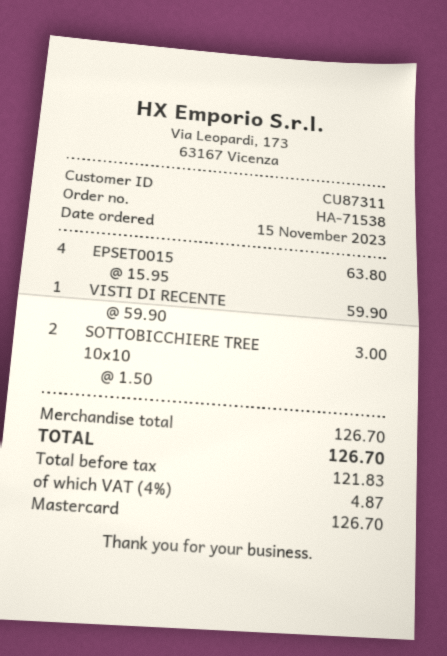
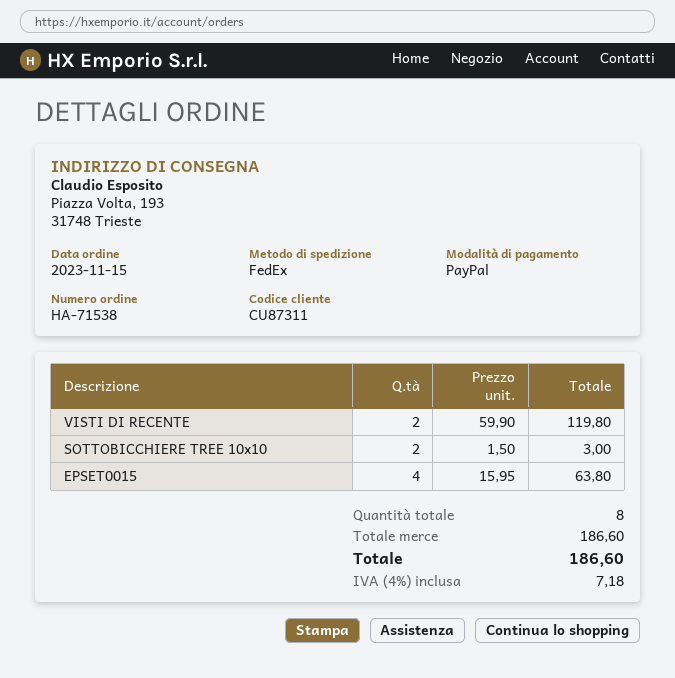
payment method: Mastercard -> PayPal
VISTI DI RECENTE: 1 x 59.90 = 59.90 -> 2 x 59.90 = 119.80
subtotal: 126.70 -> 186.60
tax: 4% = 4.87 -> 4% = 7.18
total: 126.70 -> 186.60

